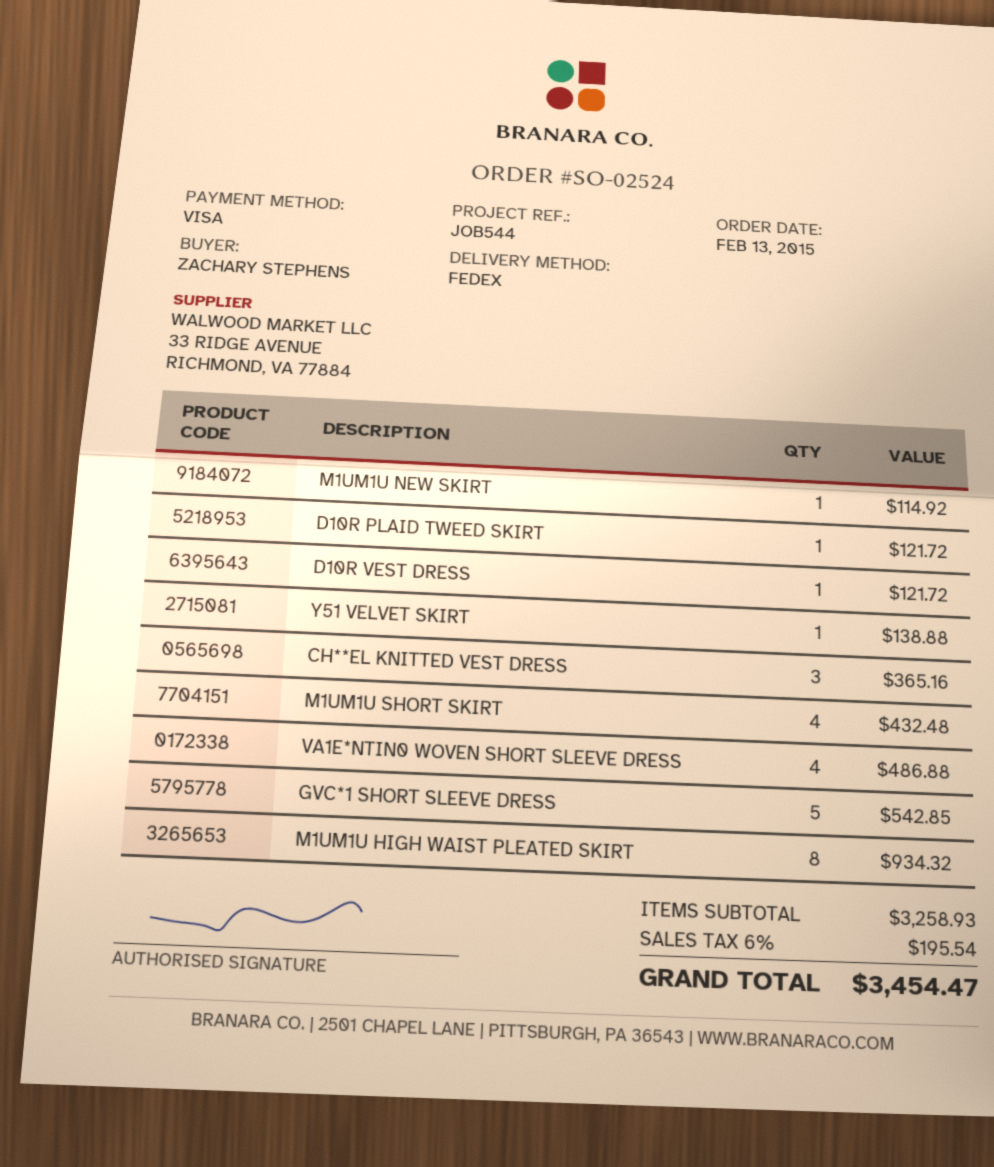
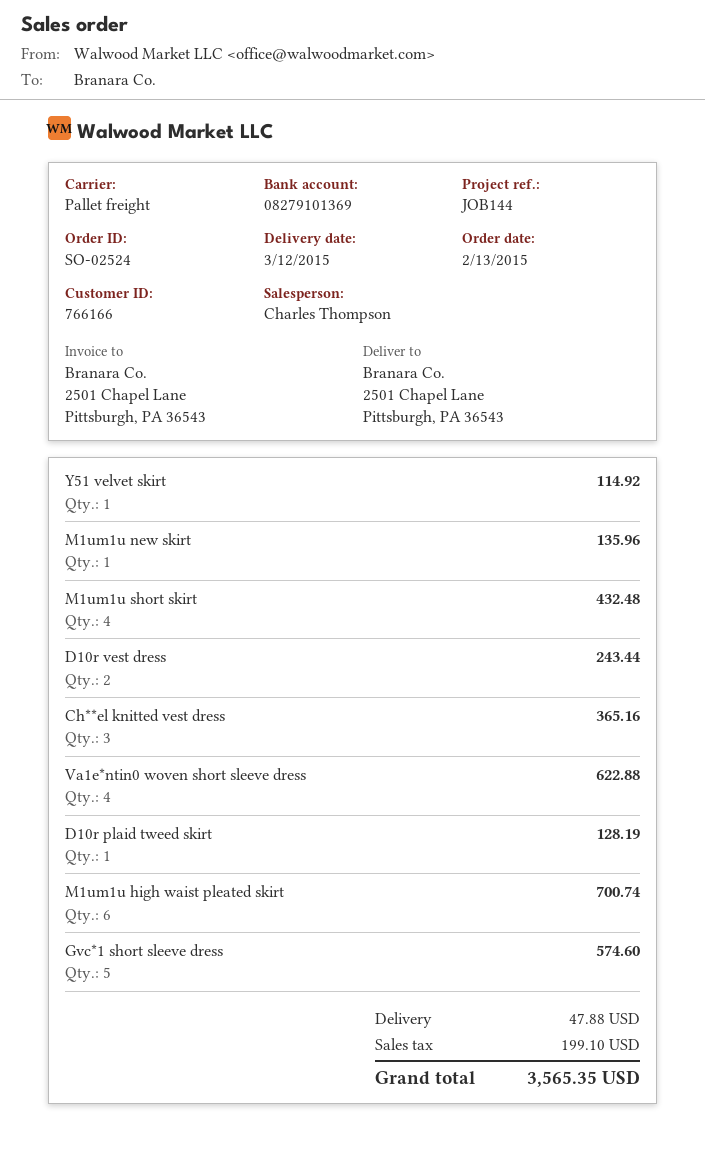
reference: JOB544 -> JOB144
shipping method: FedEx -> pallet freight
M1UM1U NEW SKIRT: 1 for 114.92 -> 1 for 135.96
D10R PLAID TWEED SKIRT: 1 for 121.72 -> 1 for 128.19
D10R VEST DRESS: 1 for 121.72 -> 2 for 243.44
Y51 VELVET SKIRT: 1 for 138.88 -> 1 for 114.92
VA1E*NTIN0 WOVEN SHORT SLEEVE DRESS: 4 for 486.88 -> 4 for 622.88
GVC*1 SHORT SLEEVE DRESS: 5 for 542.85 -> 5 for 574.60
M1UM1U HIGH WAIST PLEATED SKIRT: 8 for 934.32 -> 6 for 700.74
shipping: none -> 47.88
tax: 195.54 -> 199.10
total: 3454.47 -> 3565.35

